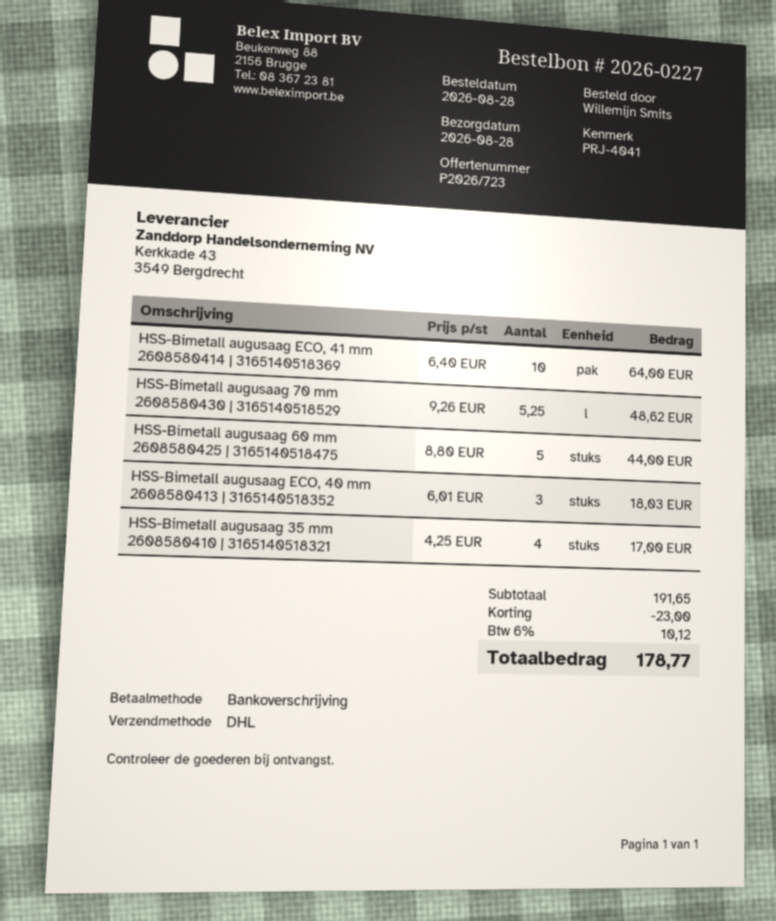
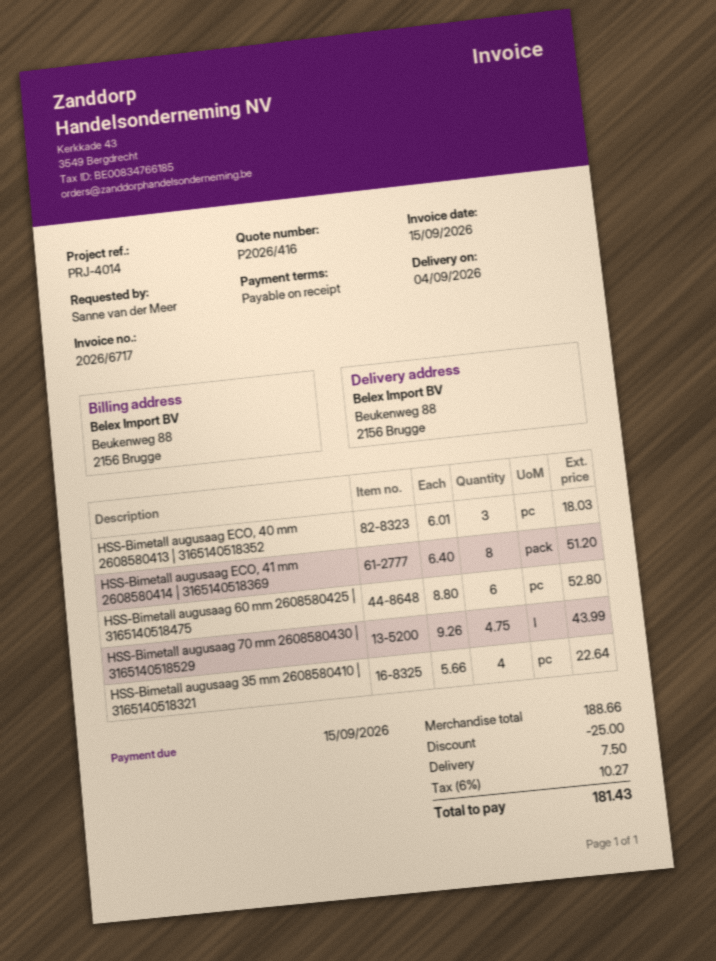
quote number: P2026/723 -> P2026/416
delivery date: 2026-08-28 -> 2026-09-04
reference: PRJ-4041 -> PRJ-4014
ordered by: Willemijn Smits -> Sanne van der Meer
HSS-Bimetall augusaag ECO, 41 mm 2608580414 | 3165140518369: 10 x 6.40 = 64.00 -> 8 x 6.40 = 51.20
HSS-Bimetall augusaag 70 mm 2608580430 | 3165140518529: 5.25 x 9.26 = 48.62 -> 4.75 x 9.26 = 43.99
HSS-Bimetall augusaag 60 mm 2608580425 | 3165140518475: 5 x 8.80 = 44.00 -> 6 x 8.80 = 52.80
HSS-Bimetall augusaag 35 mm 2608580410 | 3165140518321: 4 x 4.25 = 17.00 -> 4 x 5.66 = 22.64
subtotal: 191.65 -> 188.66
discount: 23.00 -> 25.00
shipping: none -> 7.50
tax: 6% = 10.12 -> 6% = 10.27
total: 178.77 -> 181.43

